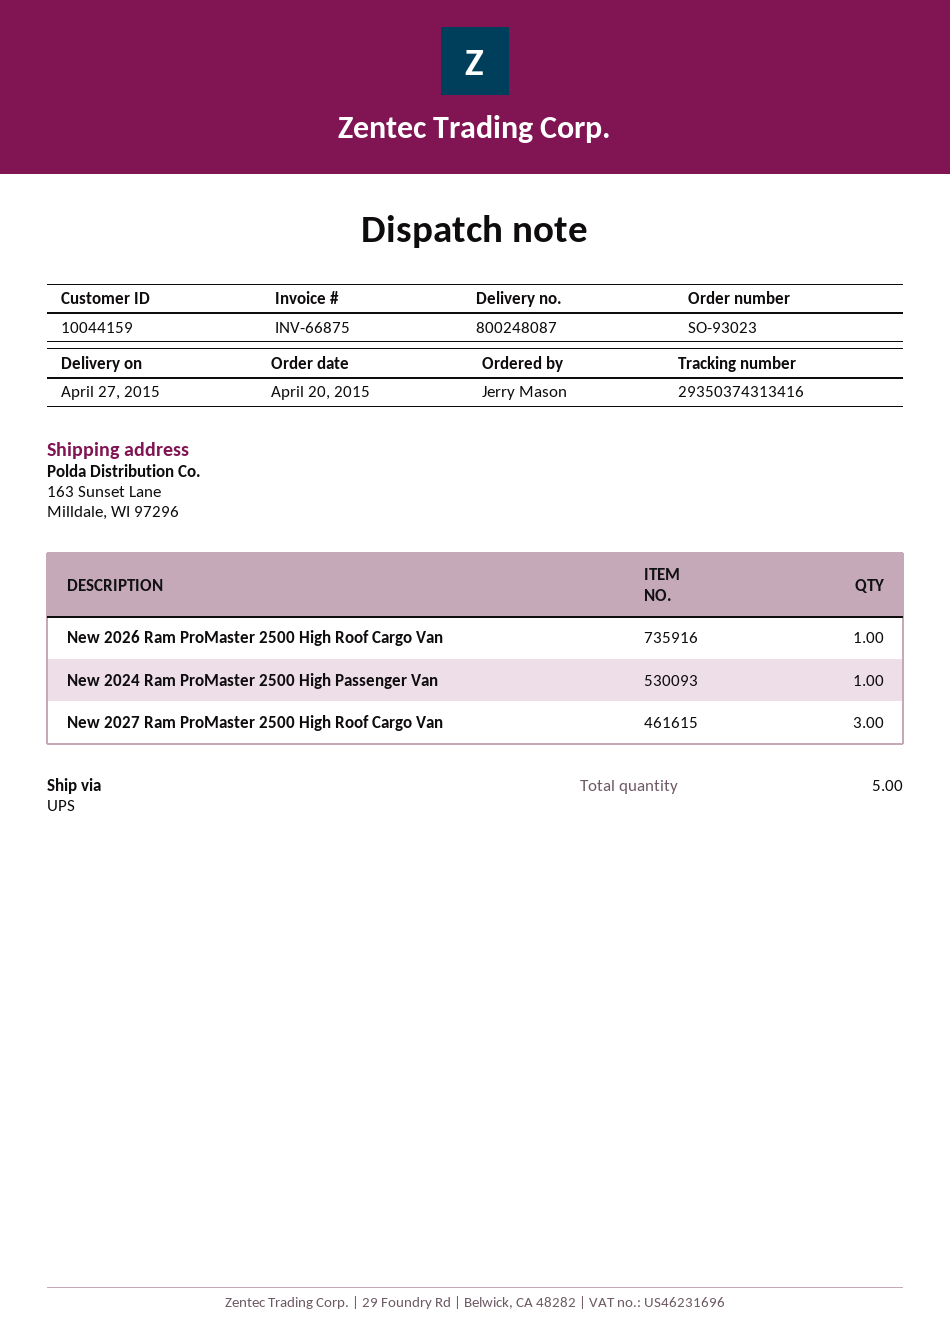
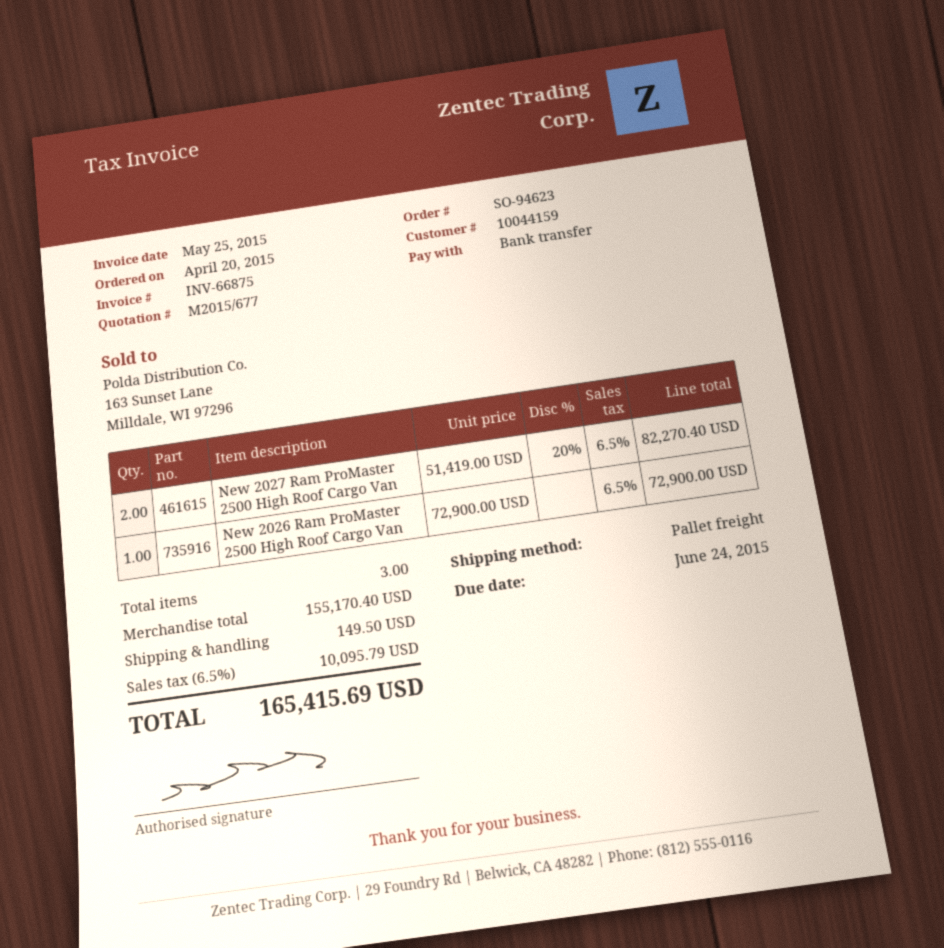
order number: SO-93023 -> SO-94623
shipping method: UPS -> pallet freight
New 2024 Ram ProMaster 2500 High Passenger Van: 1 -> none
New 2027 Ram ProMaster 2500 High Roof Cargo Van: 3 -> 2
total quantity: 5 -> 3

